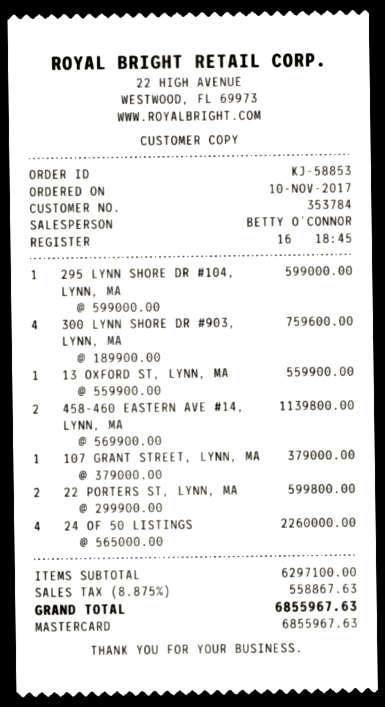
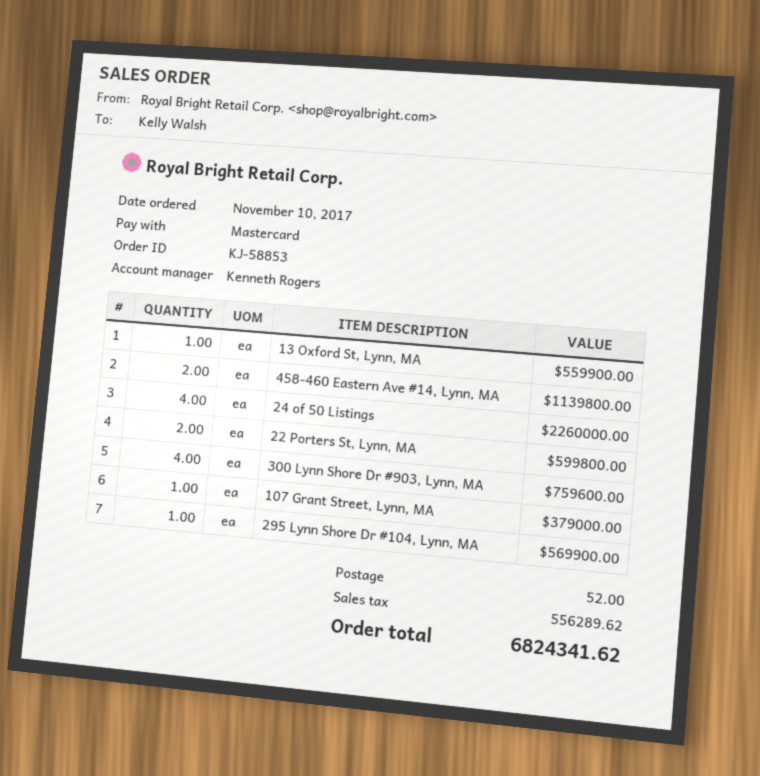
sales rep: BETTY O'CONNOR -> Kenneth Rogers
295 LYNN SHORE DR #104, LYNN, MA: 1 for 599000.00 -> 1 for 569900.00
shipping: none -> 52.00
tax: 558867.63 -> 556289.62
total: 6855967.63 -> 6824341.62

